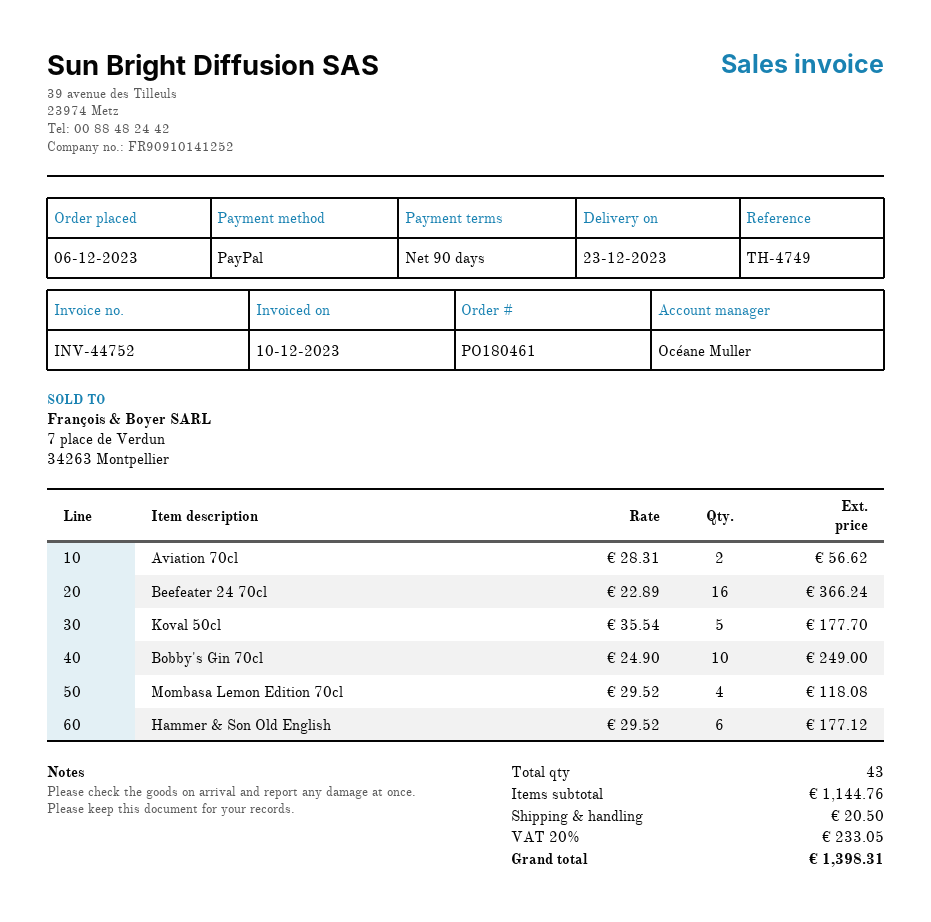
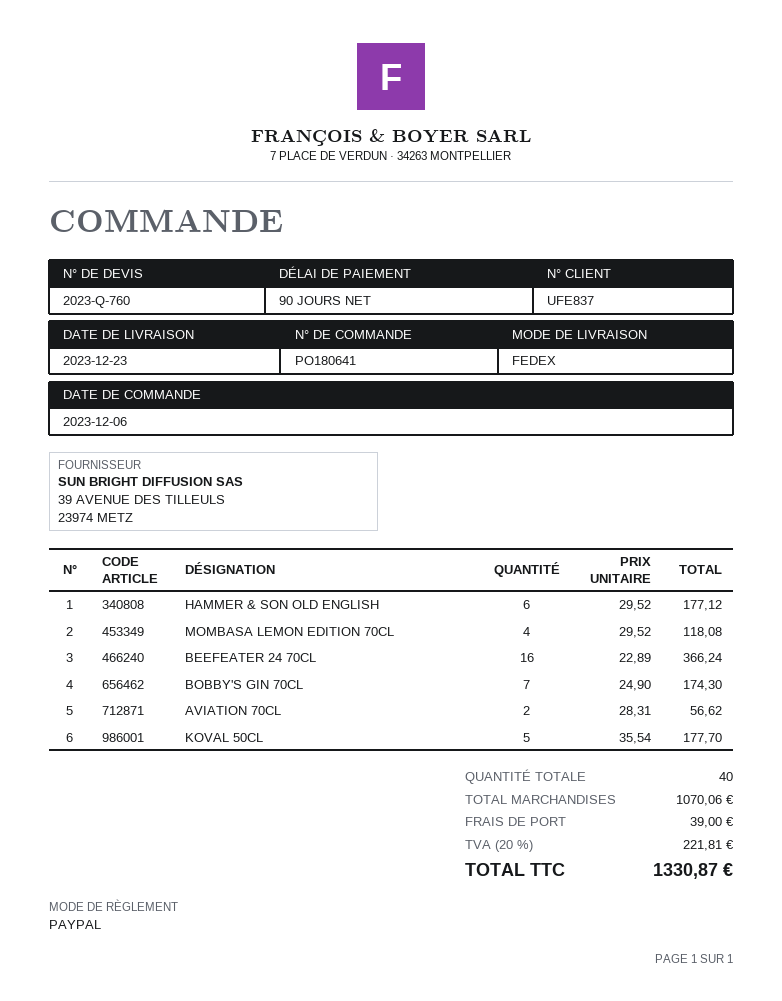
order number: PO180461 -> PO180641
Bobby's Gin 70cl: 10 x 24.90 = 249.00 -> 7 x 24.90 = 174.30
total quantity: 43 -> 40
subtotal: 1144.76 -> 1070.06
shipping: 20.50 -> 39.00
tax: 20% = 233.05 -> 20% = 221.81
total: 1398.31 -> 1330.87

